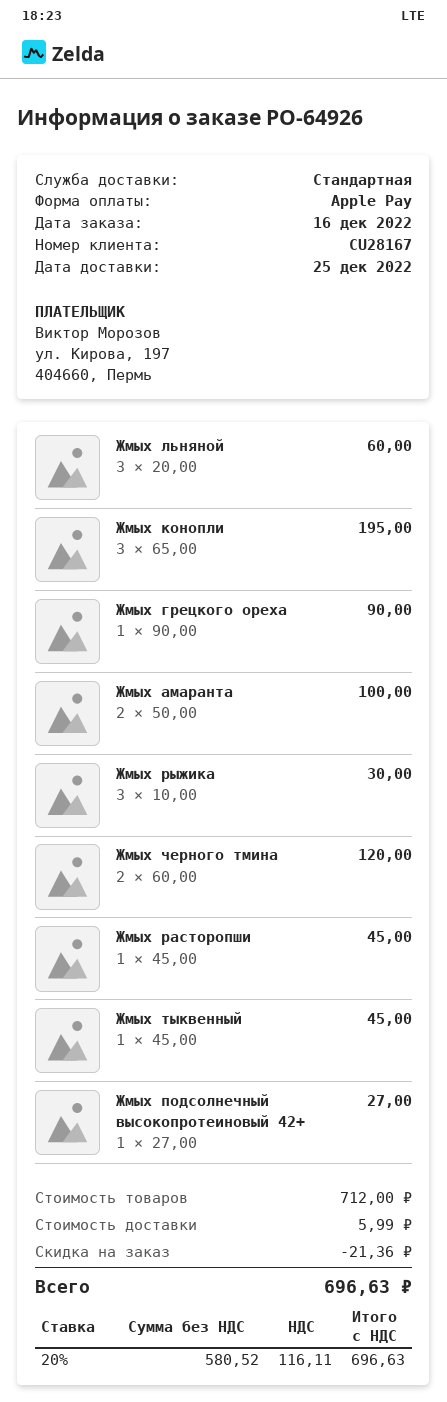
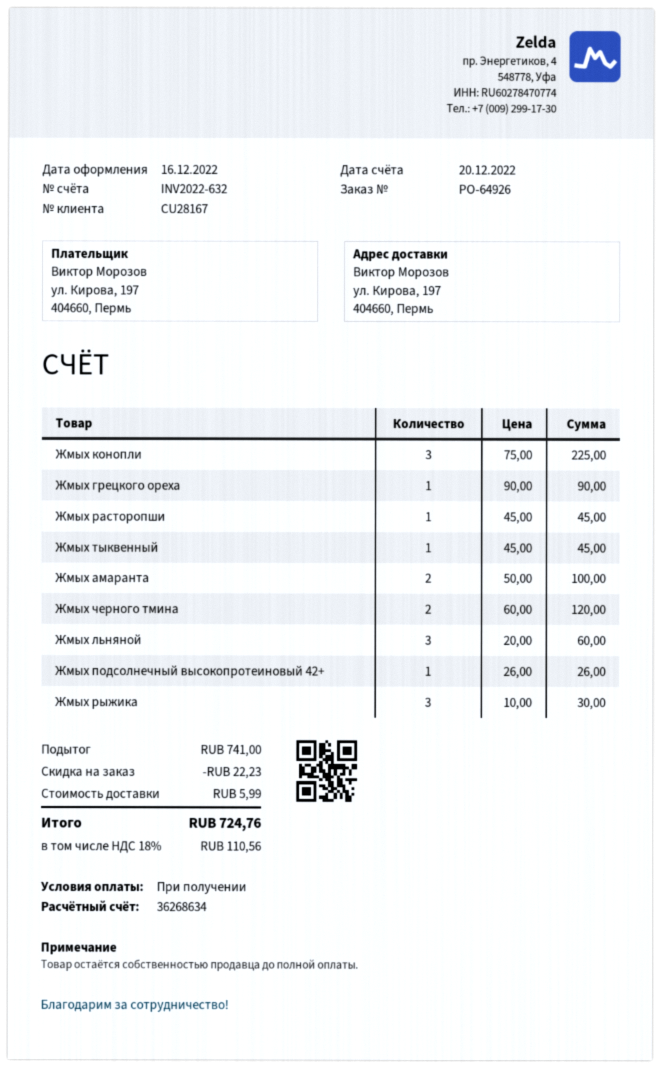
Жмых конопли: 3 x 65.00 = 195.00 -> 3 x 75.00 = 225.00
Жмых подсолнечный высокопротеиновый 42+: 1 x 27.00 = 27.00 -> 1 x 26.00 = 26.00
subtotal: 712.00 -> 741.00
discount: 21.36 -> 22.23
tax: 20% = 116.11 -> 18% = 110.56
total: 696.63 -> 724.76

